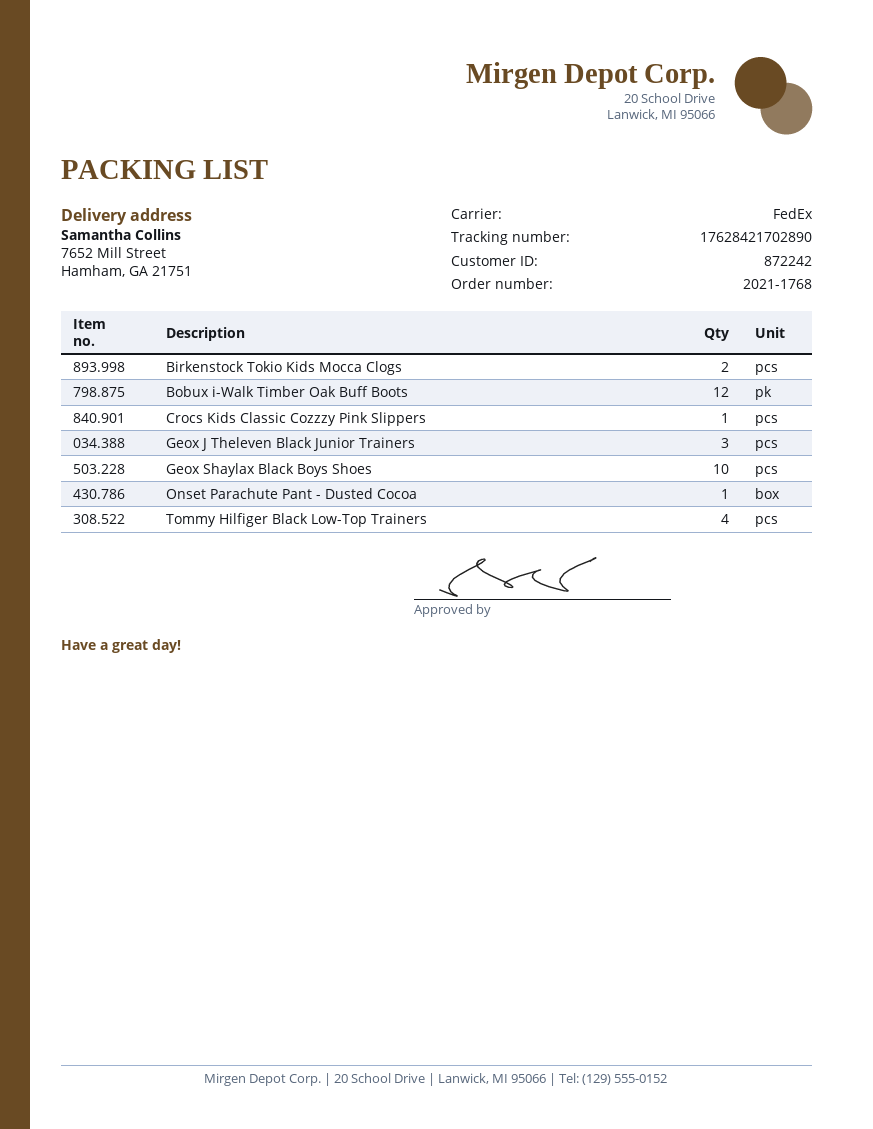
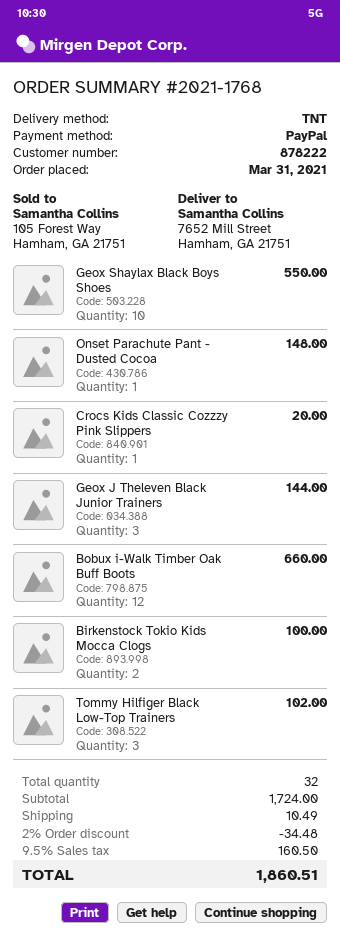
customer number: 872242 -> 878222
shipping method: FedEx -> TNT
Tommy Hilfiger Black Low-Top Trainers: 4 -> 3

